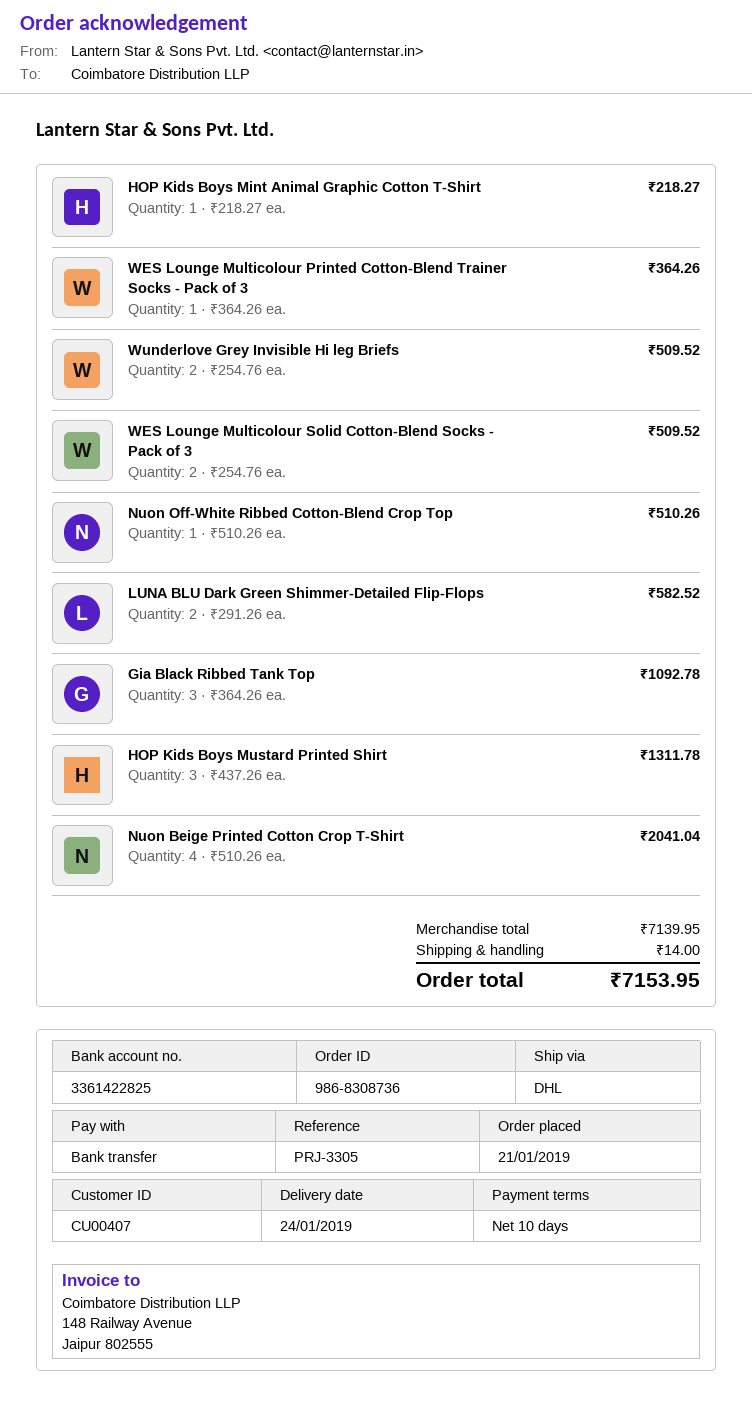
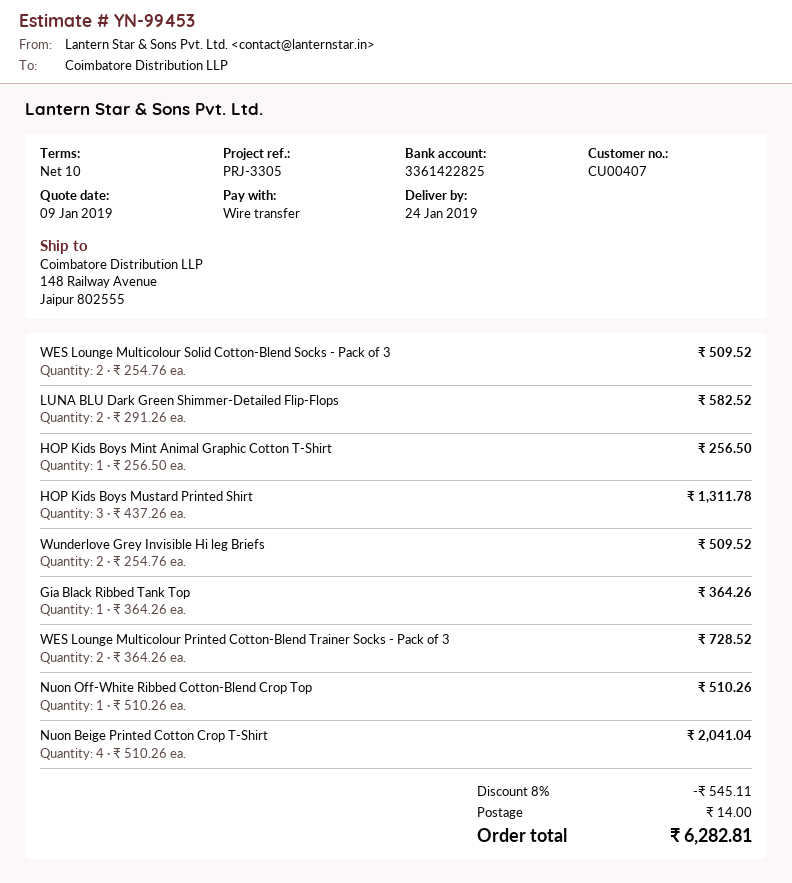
HOP Kids Boys Mint Animal Graphic Cotton T-Shirt: 1 x 218.27 = 218.27 -> 1 x 256.50 = 256.50
WES Lounge Multicolour Printed Cotton-Blend Trainer Socks - Pack of 3: 1 x 364.26 = 364.26 -> 2 x 364.26 = 728.52
Gia Black Ribbed Tank Top: 3 x 364.26 = 1092.78 -> 1 x 364.26 = 364.26
discount: none -> 8% = 545.11
total: 7153.95 -> 6282.81

